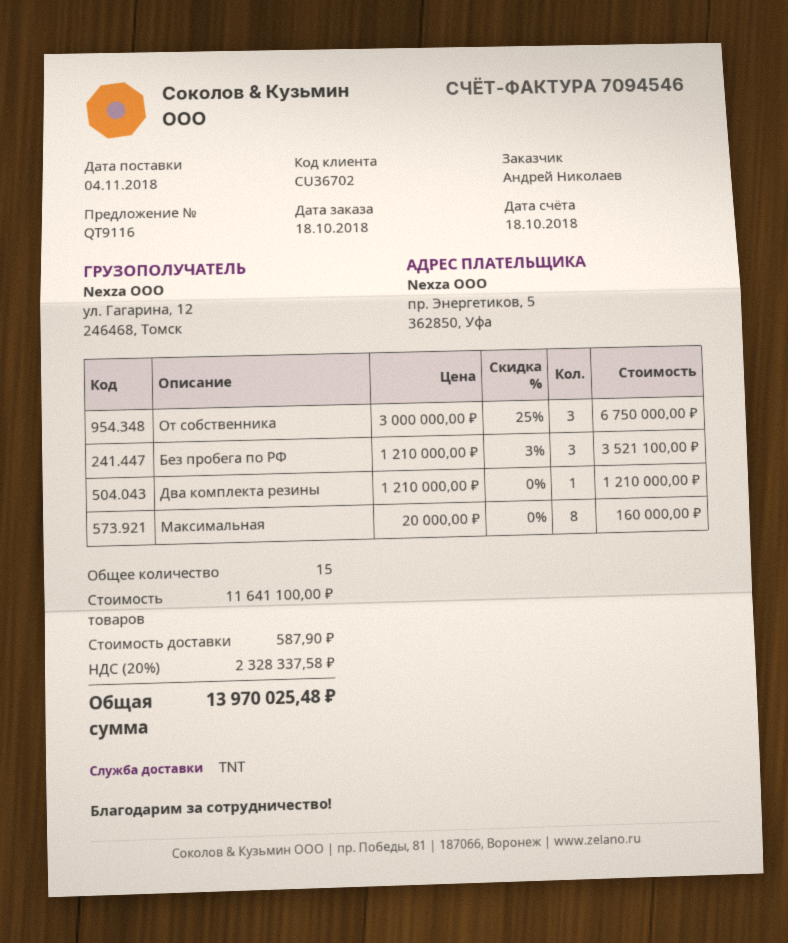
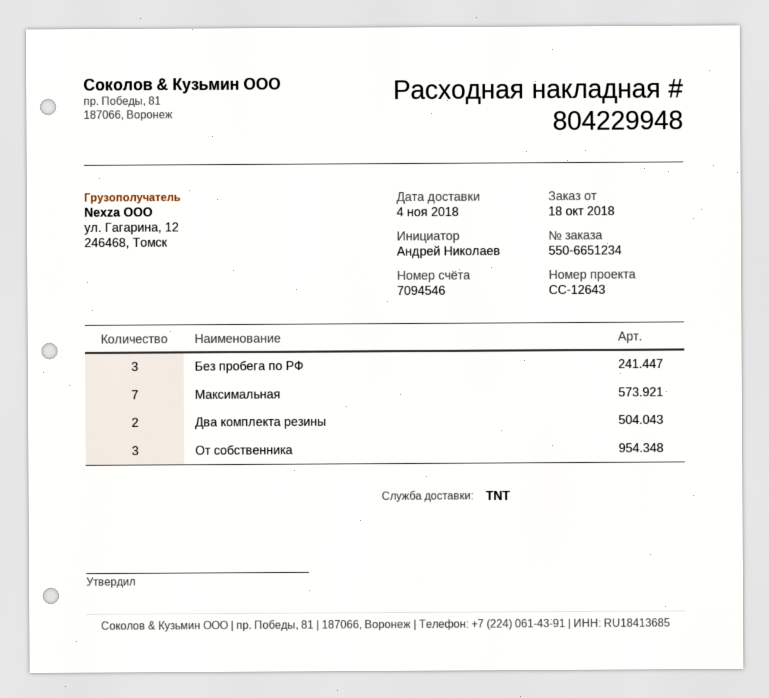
Два комплекта резины: 1 -> 2
Максимальная: 8 -> 7

